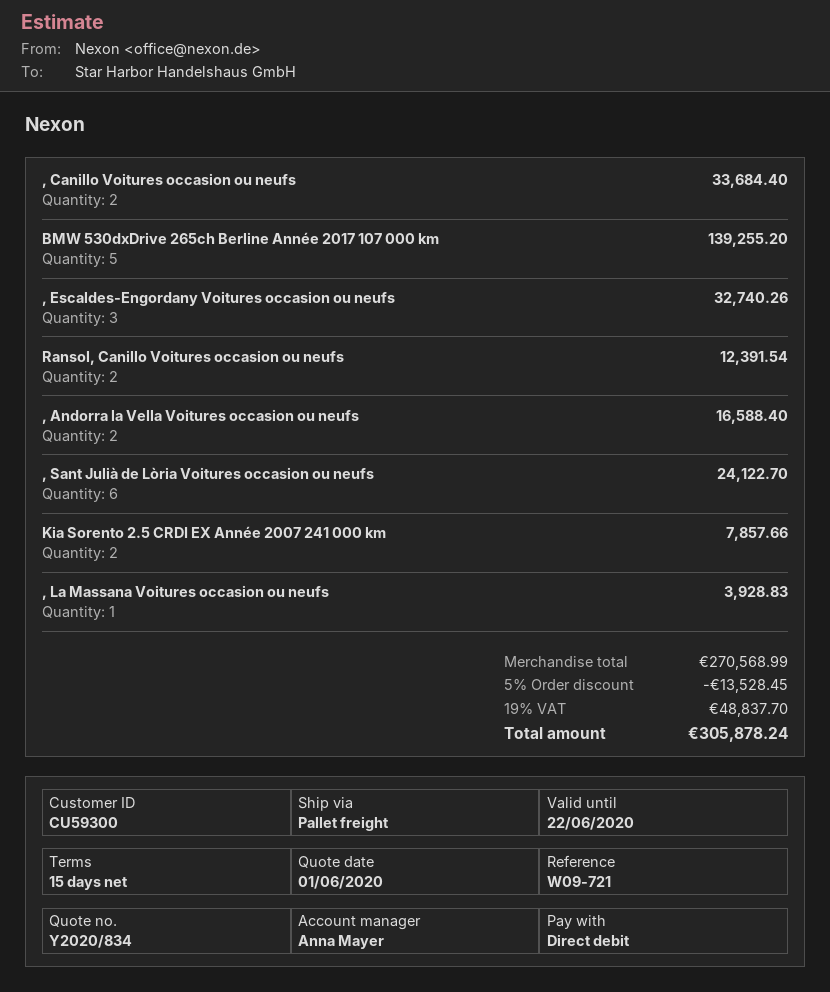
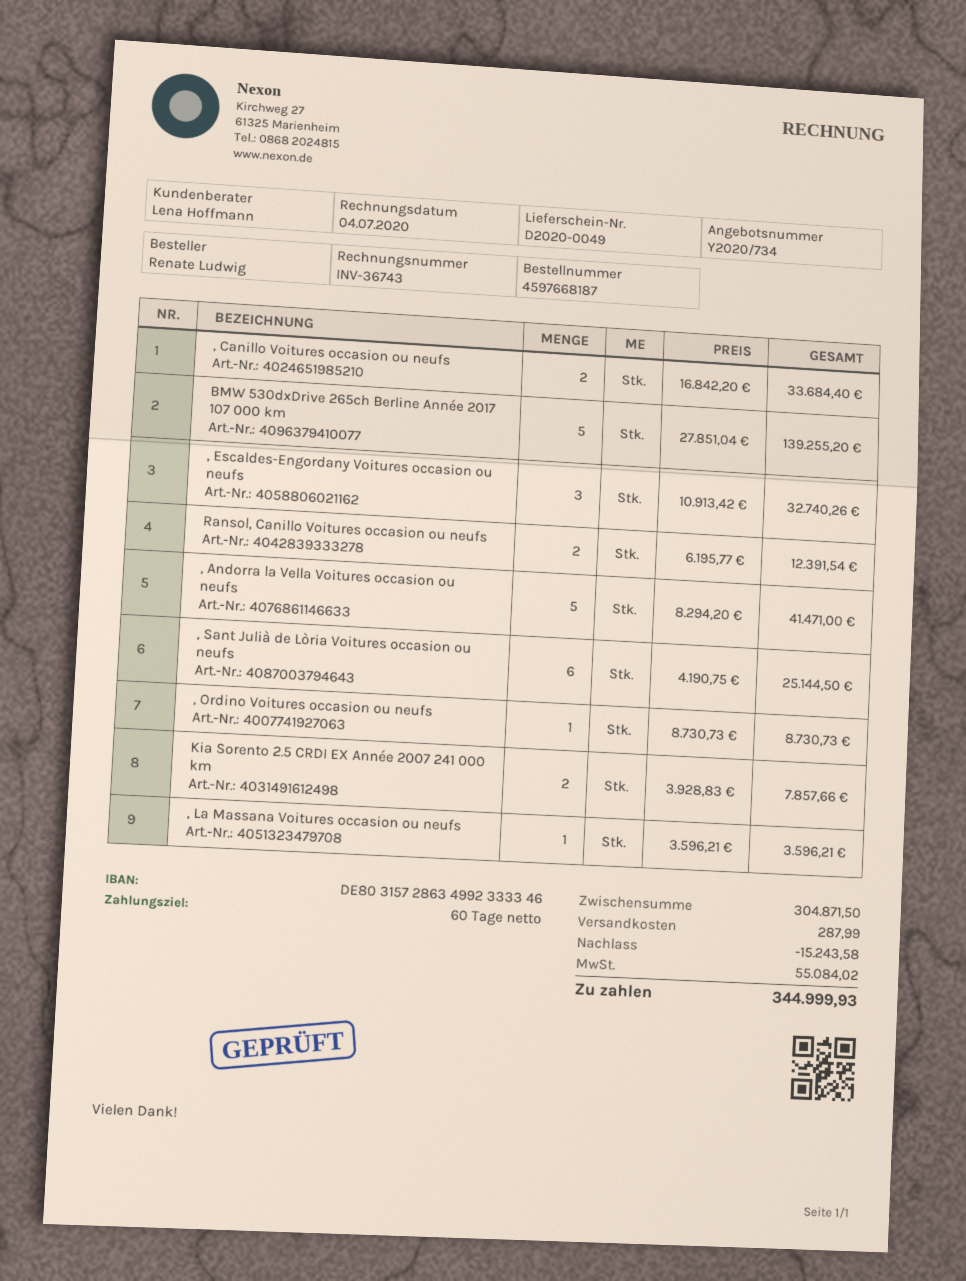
quote number: Y2020/834 -> Y2020/734
payment terms: 15 days -> 60 days
sales rep: Anna Mayer -> Lena Hoffmann
, Andorra la Vella Voitures occasion ou neufs: 2 for 16588.40 -> 5 for 41471.00
, Sant Julià de Lòria Voitures occasion ou neufs: 6 for 24122.70 -> 6 for 25144.50
, La Massana Voitures occasion ou neufs: 1 for 3928.83 -> 1 for 3596.21
, Ordino Voitures occasion ou neufs: none -> 1 for 8730.73
subtotal: 270568.99 -> 304871.50
discount: 13528.45 -> 15243.58
shipping: none -> 287.99
tax: 48837.70 -> 55084.02
total: 305878.24 -> 344999.93

